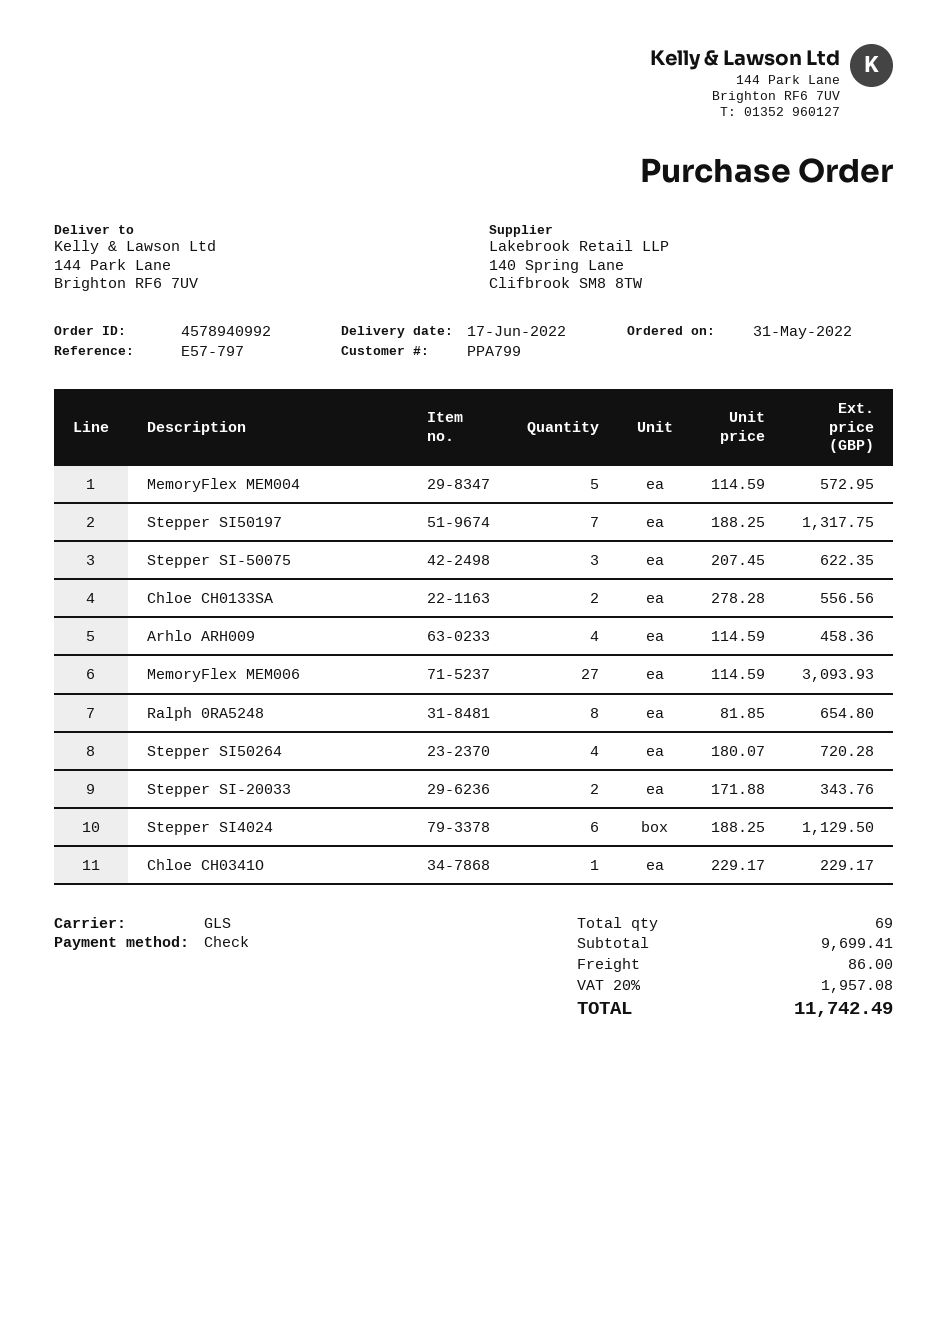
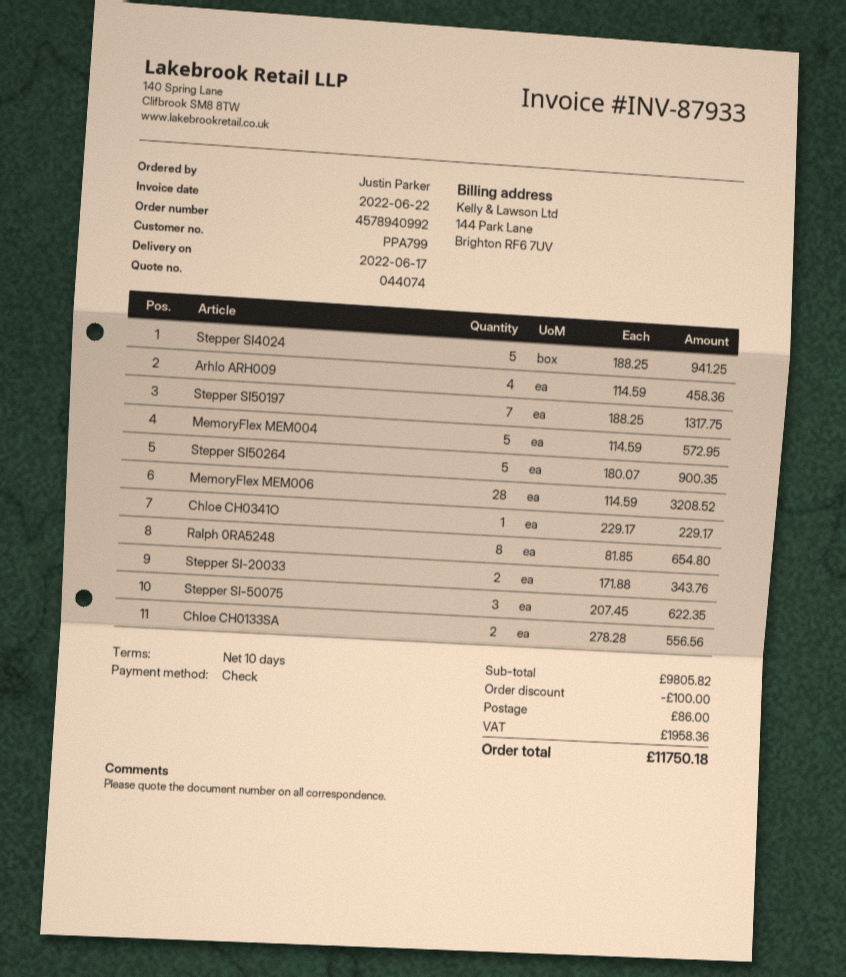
MemoryFlex MEM006: 27 x 114.59 = 3093.93 -> 28 x 114.59 = 3208.52
Stepper SI50264: 4 x 180.07 = 720.28 -> 5 x 180.07 = 900.35
Stepper SI4024: 6 x 188.25 = 1129.50 -> 5 x 188.25 = 941.25
subtotal: 9699.41 -> 9805.82
discount: none -> 100.00
tax: 1957.08 -> 1958.36
total: 11742.49 -> 11750.18

